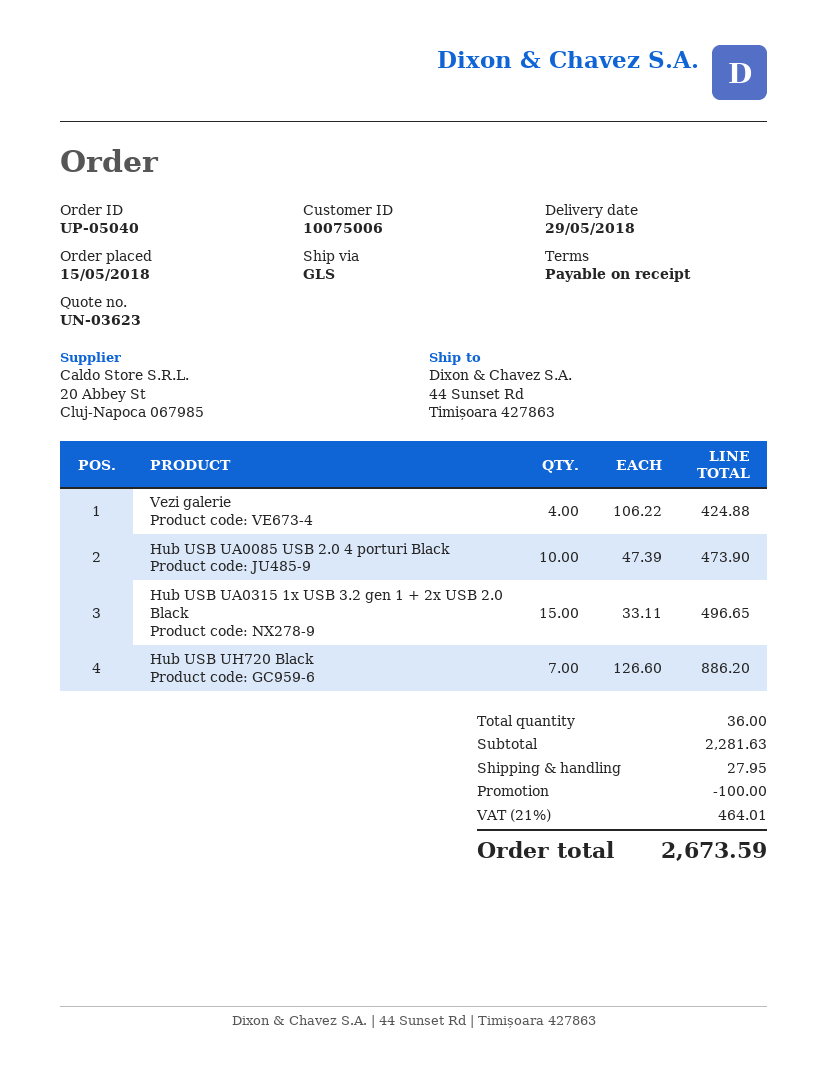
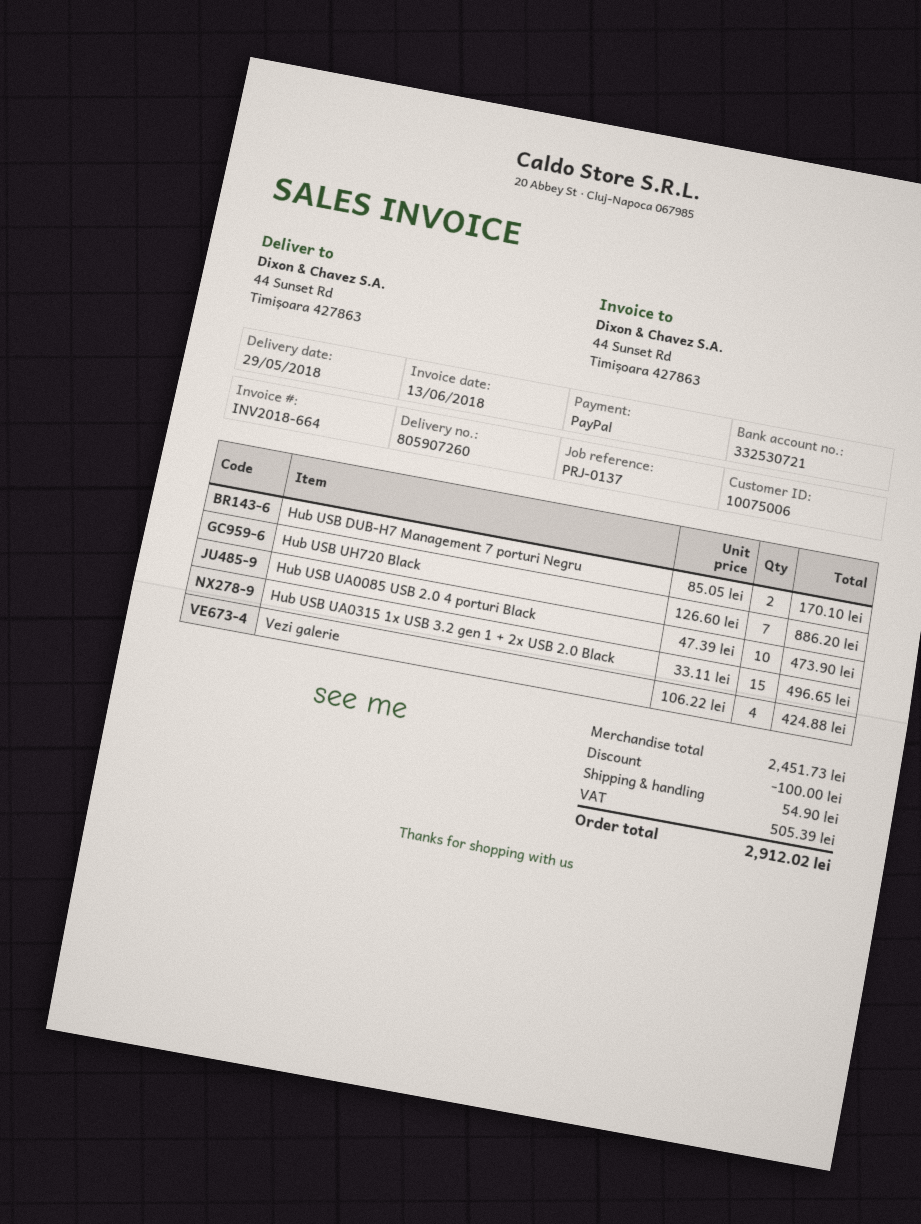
Hub USB DUB-H7 Management 7 porturi Negru: none -> 2 x 85.05 = 170.10
subtotal: 2281.63 -> 2451.73
shipping: 27.95 -> 54.90
tax: 464.01 -> 505.39
total: 2673.59 -> 2912.02

